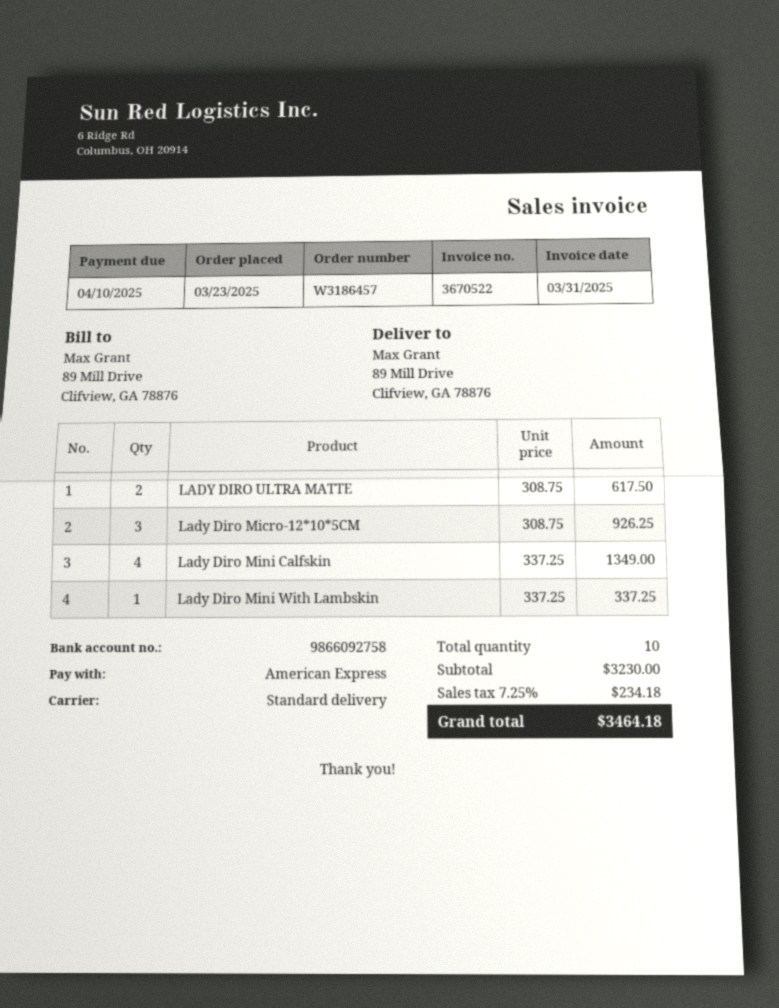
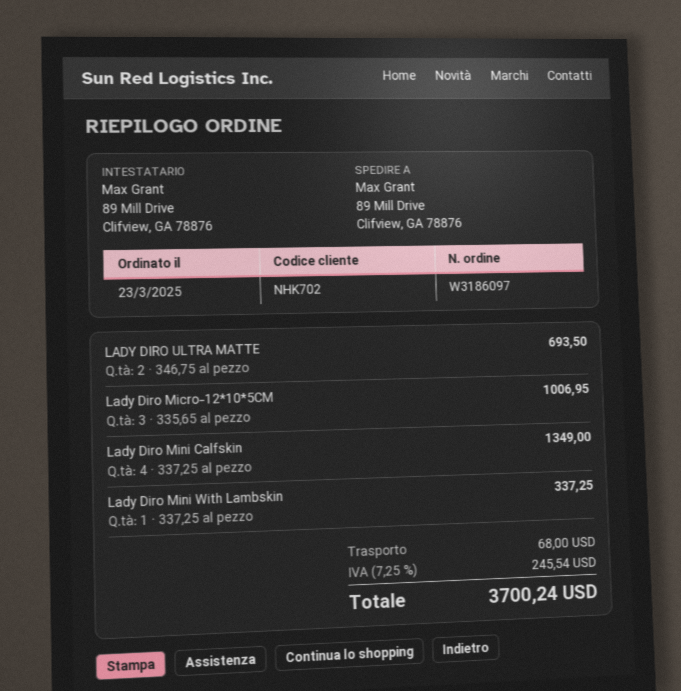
order number: W3186457 -> W3186097
LADY DIRO ULTRA MATTE: 2 x 308.75 = 617.50 -> 2 x 346.75 = 693.50
Lady Diro Micro-12*10*5CM: 3 x 308.75 = 926.25 -> 3 x 335.65 = 1006.95
shipping: none -> 68.00
tax: 7.25% = 234.18 -> 7.25% = 245.54
total: 3464.18 -> 3700.24

